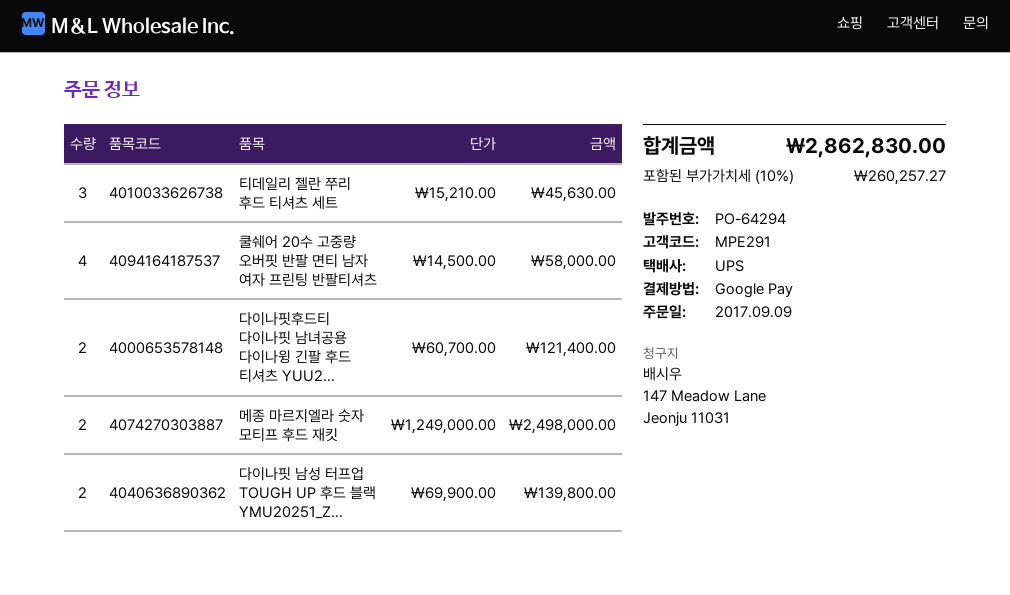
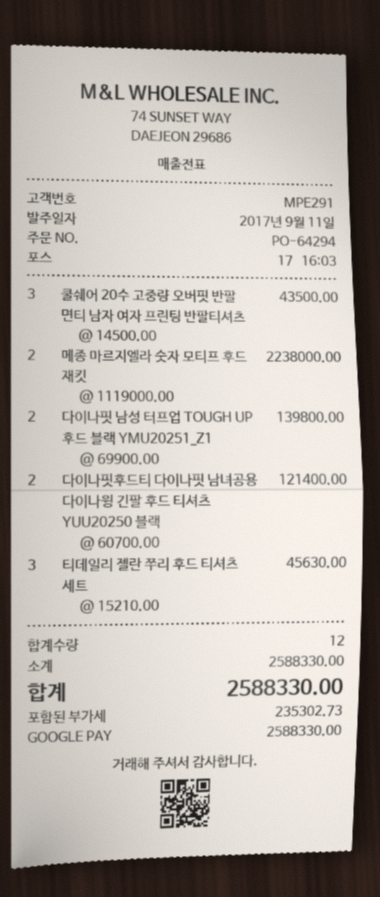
order date: 2017-09-09 -> 2017-09-11
쿨쉐어 20수 고중량 오버핏 반팔 면티 남자 여자 프린팅 반팔티셔츠: 4 x 14500.00 = 58000.00 -> 3 x 14500.00 = 43500.00
메종 마르지엘라 숫자 모티프 후드 재킷: 2 x 1249000.00 = 2498000.00 -> 2 x 1119000.00 = 2238000.00
tax: 260257.27 -> 235302.73
total: 2862830.00 -> 2588330.00

